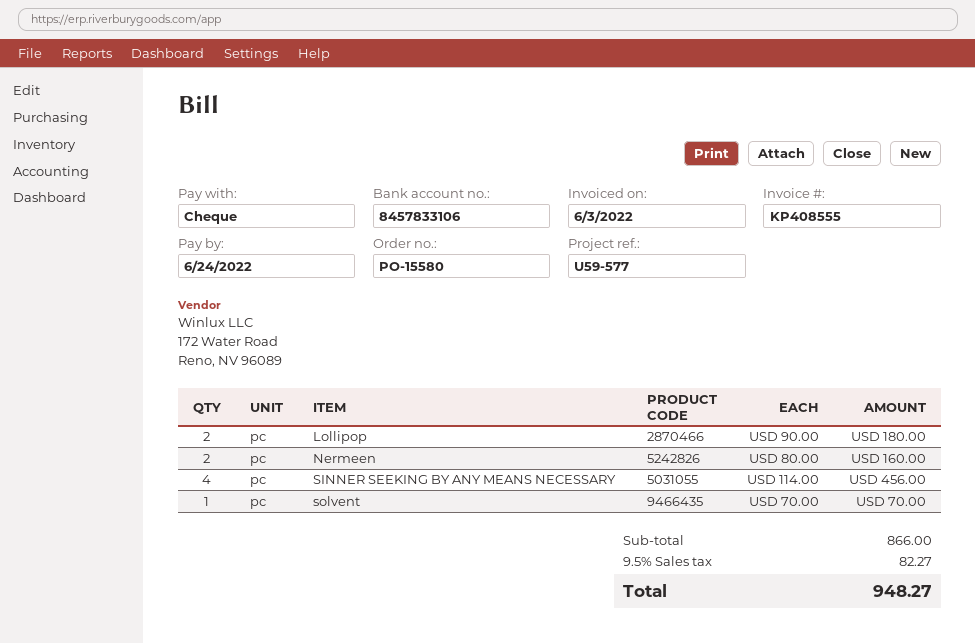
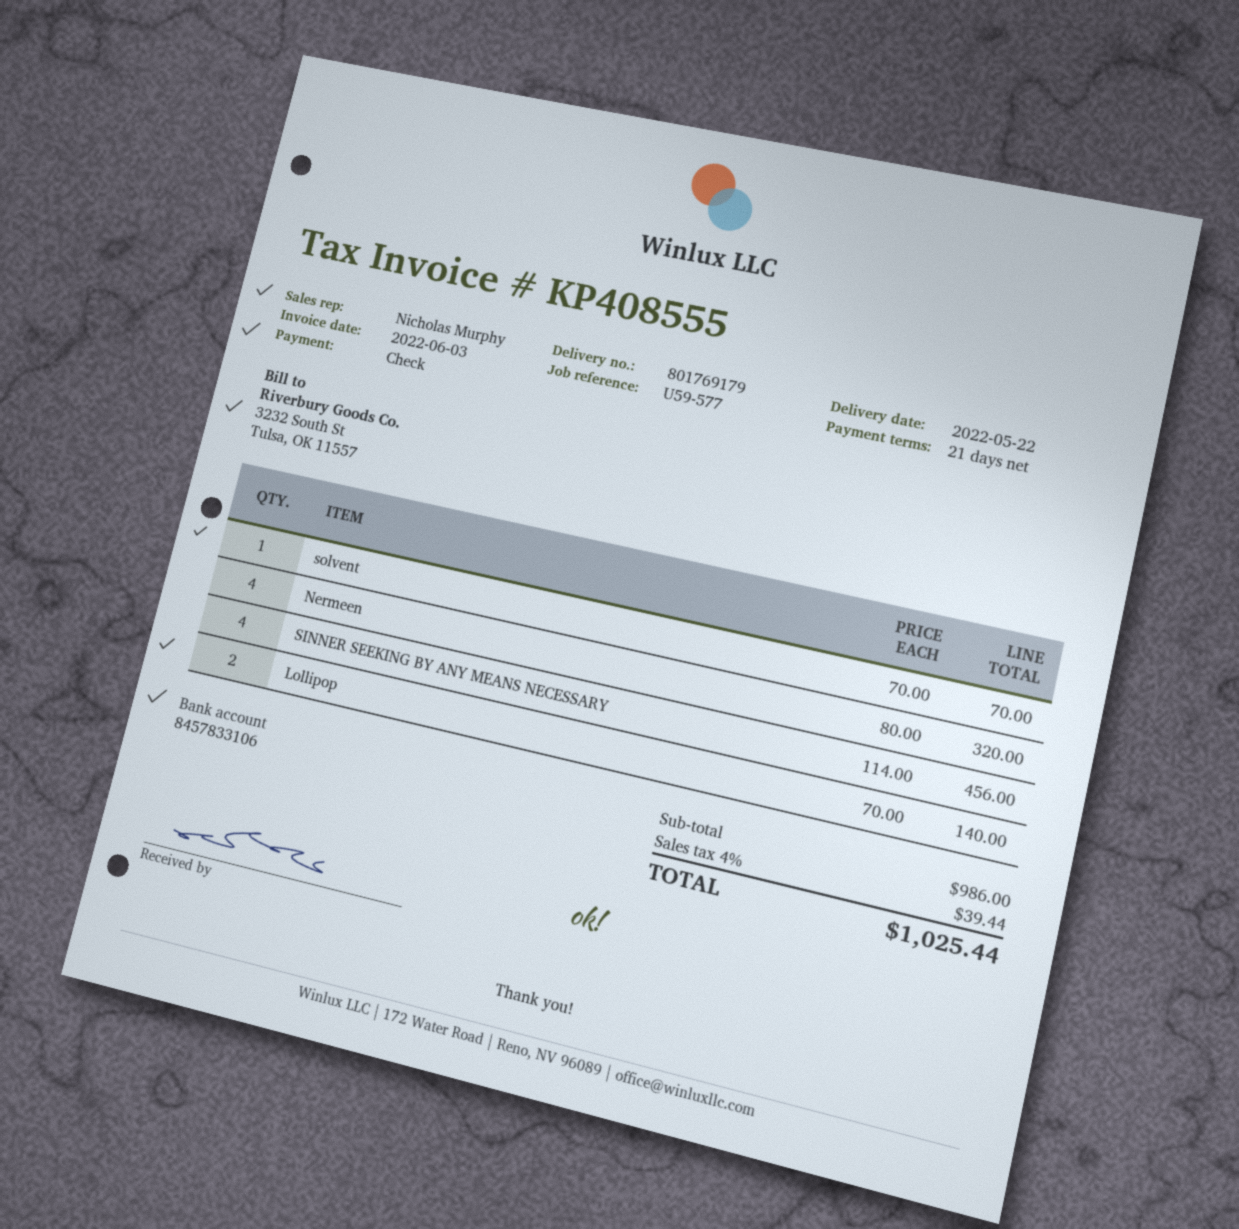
Lollipop: 2 x 90.00 = 180.00 -> 2 x 70.00 = 140.00
Nermeen: 2 x 80.00 = 160.00 -> 4 x 80.00 = 320.00
subtotal: 866.00 -> 986.00
tax: 9.5% = 82.27 -> 4% = 39.44
total: 948.27 -> 1025.44

